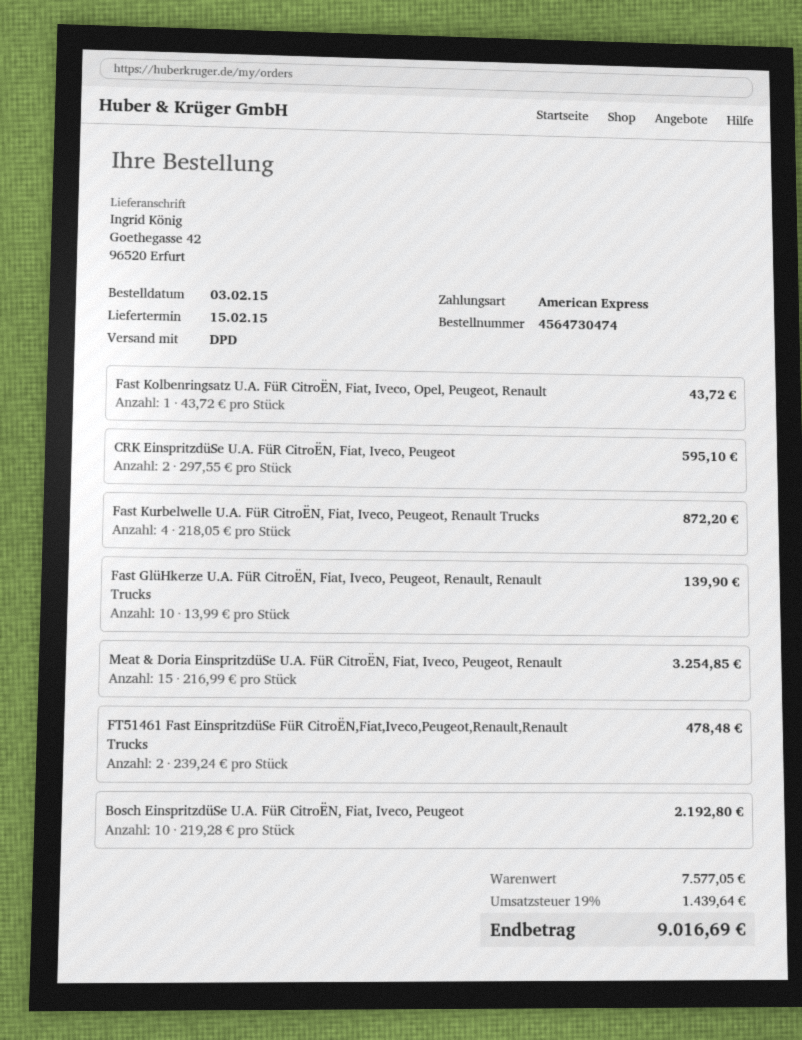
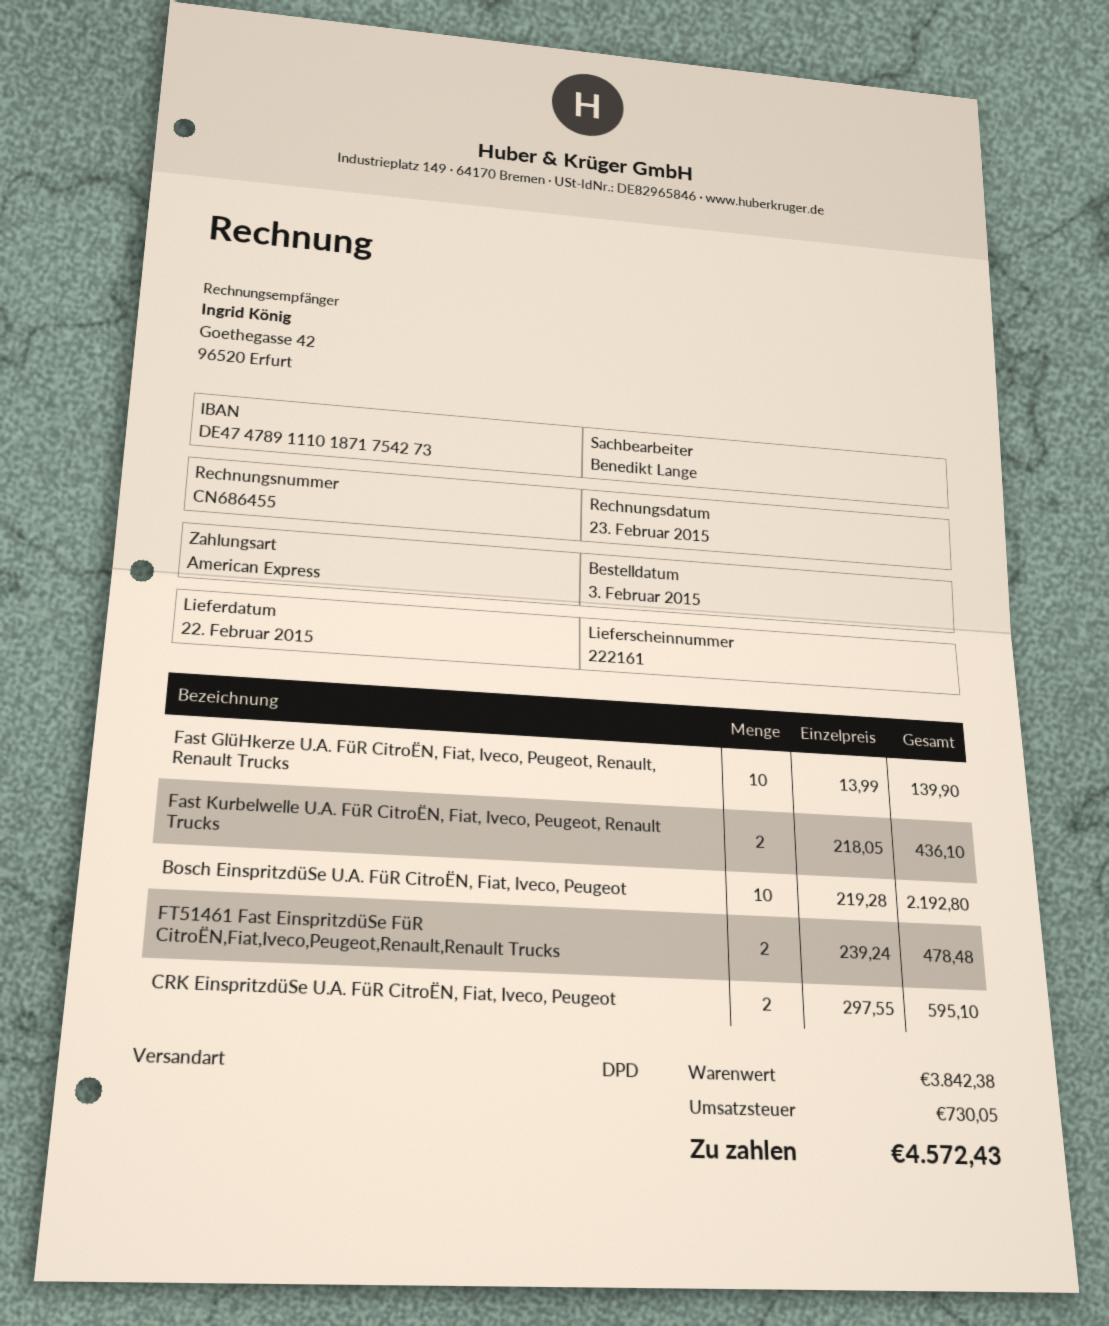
delivery date: 2015-02-15 -> 2015-02-22
Fast Kolbenringsatz U.A. FüR CitroËN, Fiat, Iveco, Opel, Peugeot, Renault: 1 x 43.72 = 43.72 -> none
Fast Kurbelwelle U.A. FüR CitroËN, Fiat, Iveco, Peugeot, Renault Trucks: 4 x 218.05 = 872.20 -> 2 x 218.05 = 436.10
Meat & Doria EinspritzdüSe U.A. FüR CitroËN, Fiat, Iveco, Peugeot, Renault: 15 x 216.99 = 3254.85 -> none
subtotal: 7577.05 -> 3842.38
tax: 1439.64 -> 730.05
total: 9016.69 -> 4572.43

